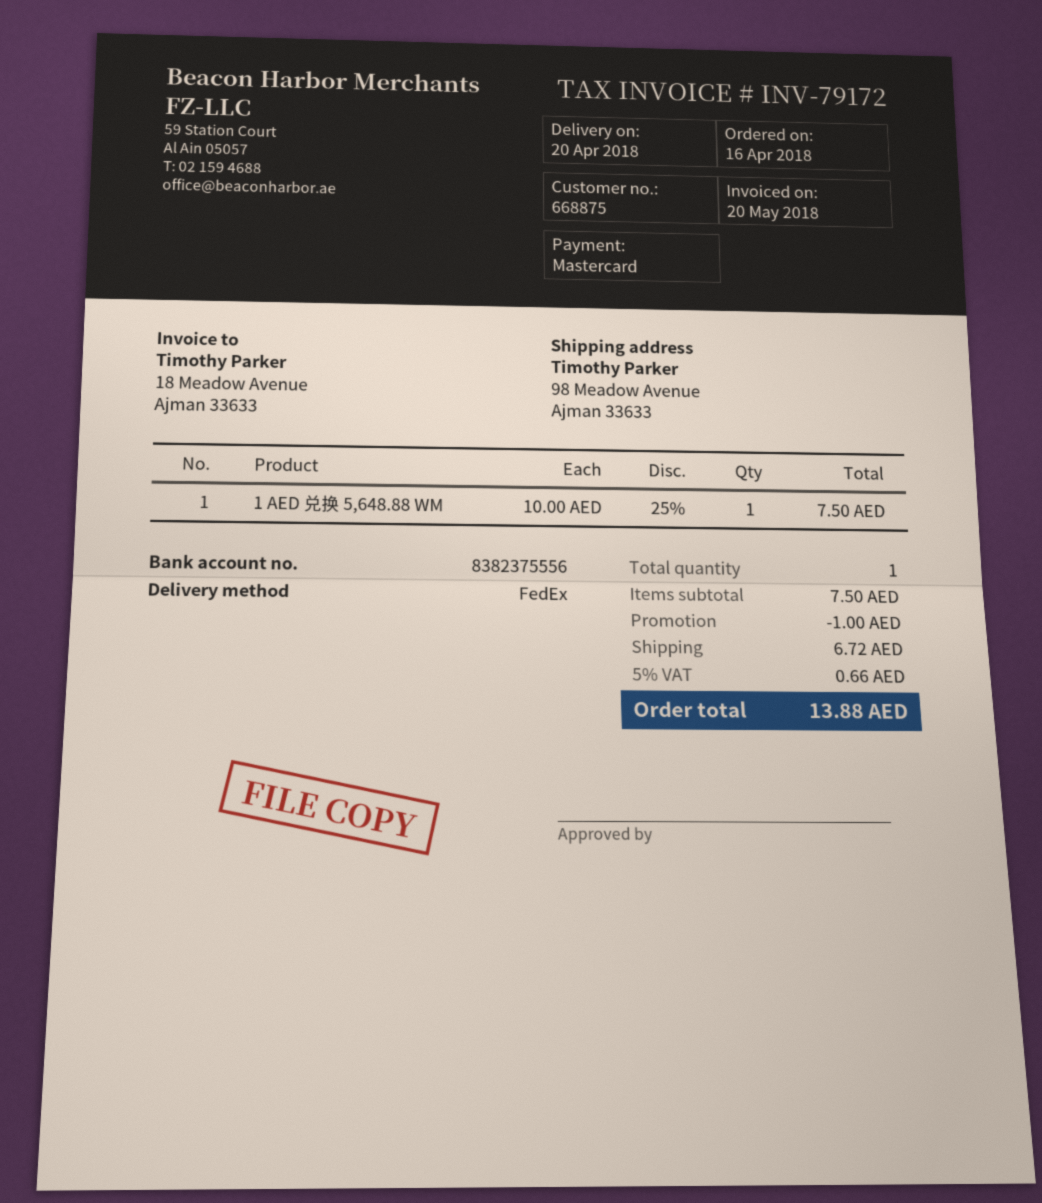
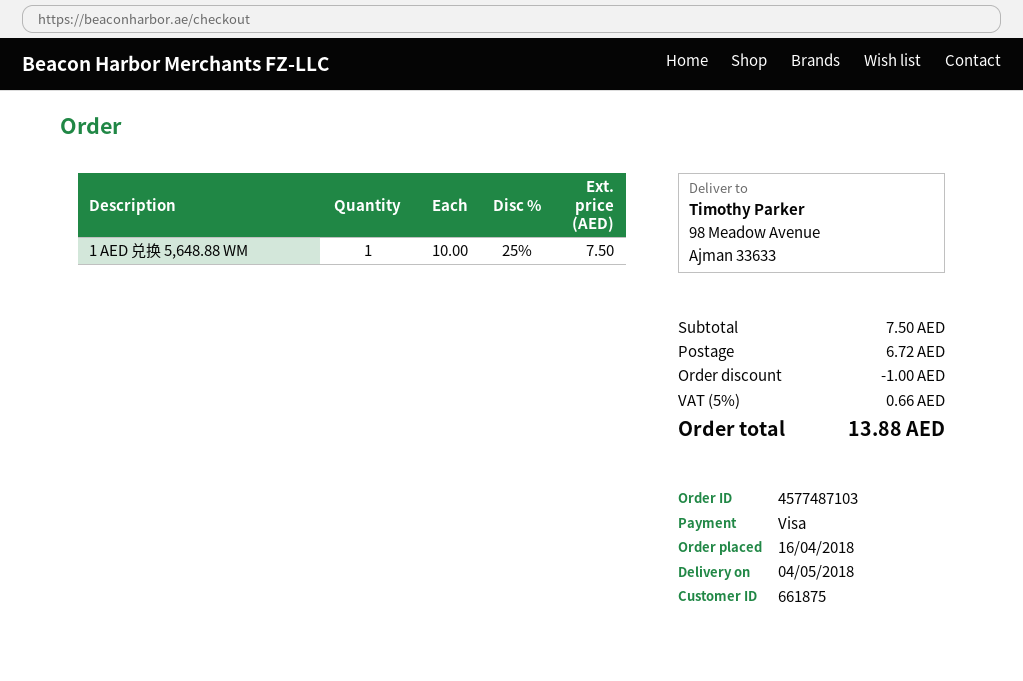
delivery date: 2018-04-20 -> 2018-05-04
customer number: 668875 -> 661875
payment method: Mastercard -> Visa

